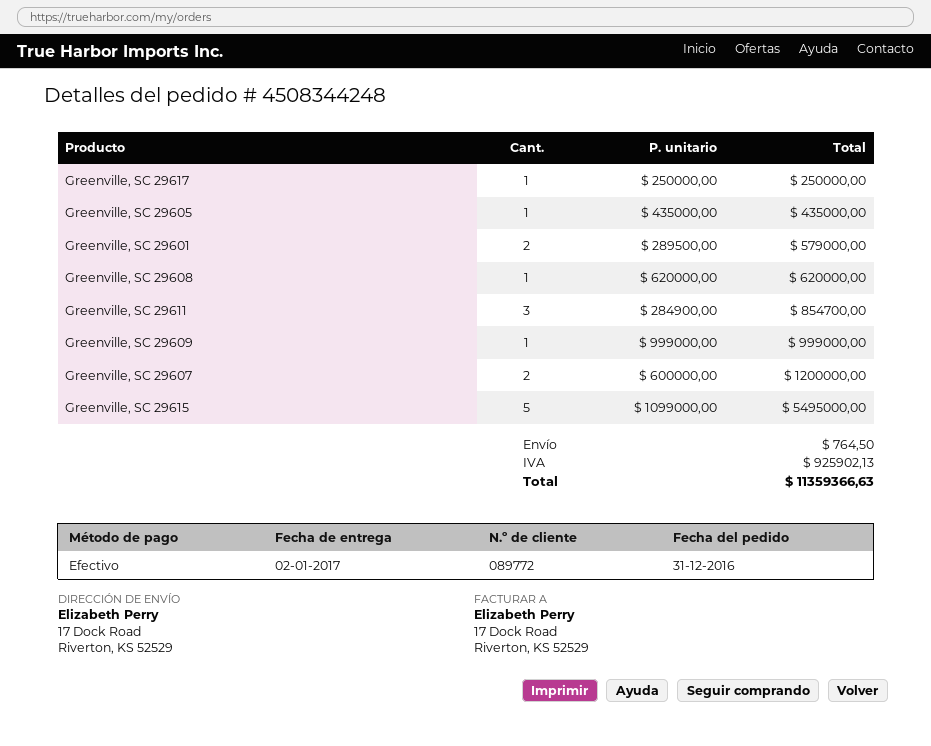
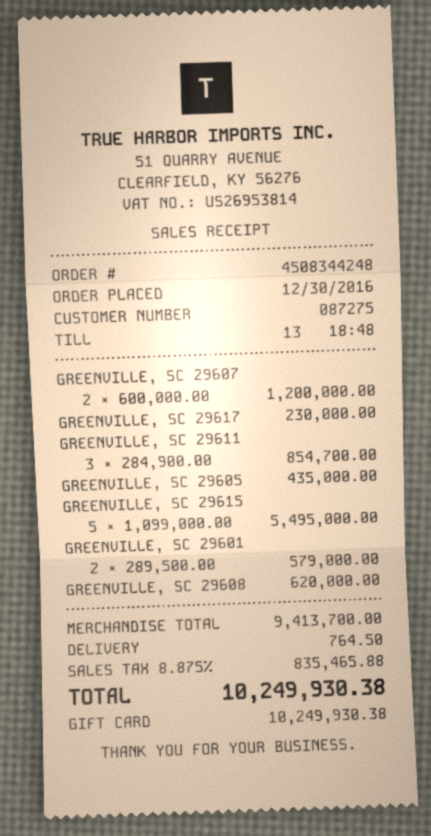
order date: 2016-12-31 -> 2016-12-30
customer number: 089772 -> 087275
payment method: cash -> gift card
Greenville, SC 29617: 1 x 250000.00 = 250000.00 -> 1 x 230000.00 = 230000.00
Greenville, SC 29609: 1 x 999000.00 = 999000.00 -> none
tax: 925902.13 -> 835465.88
total: 11359366.63 -> 10249930.38

